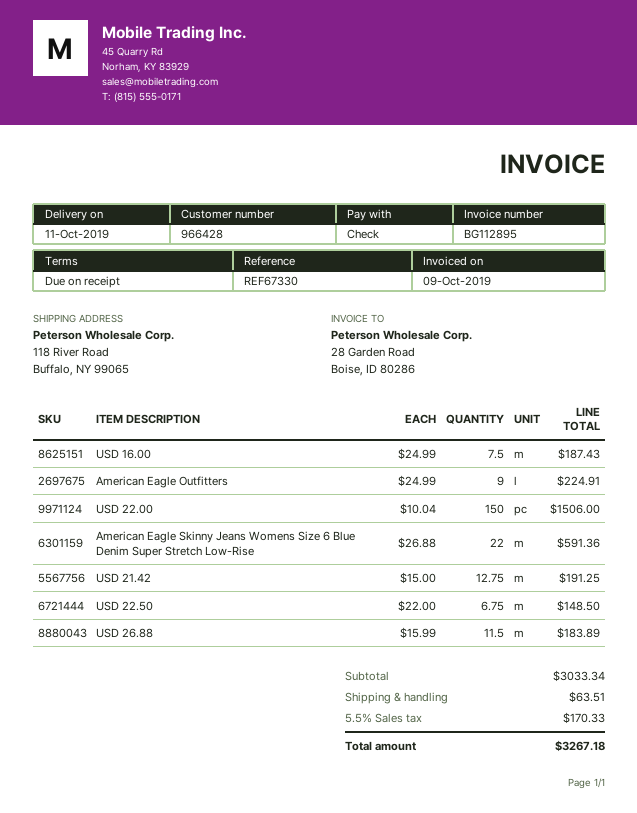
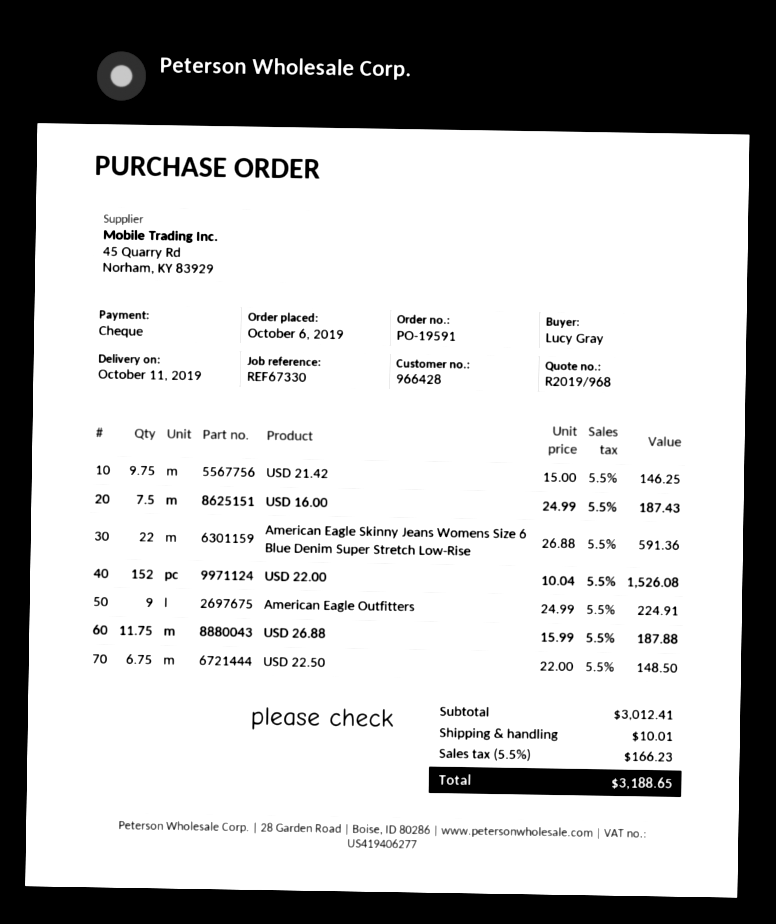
USD 22.00: 150 x 10.04 = 1506.00 -> 152 x 10.04 = 1526.08
USD 21.42: 12.75 x 15.00 = 191.25 -> 9.75 x 15.00 = 146.25
USD 26.88: 11.5 x 15.99 = 183.89 -> 11.75 x 15.99 = 187.88
subtotal: 3033.34 -> 3012.41
shipping: 63.51 -> 10.01
tax: 5.5% = 170.33 -> 5.5% = 166.23
total: 3267.18 -> 3188.65

